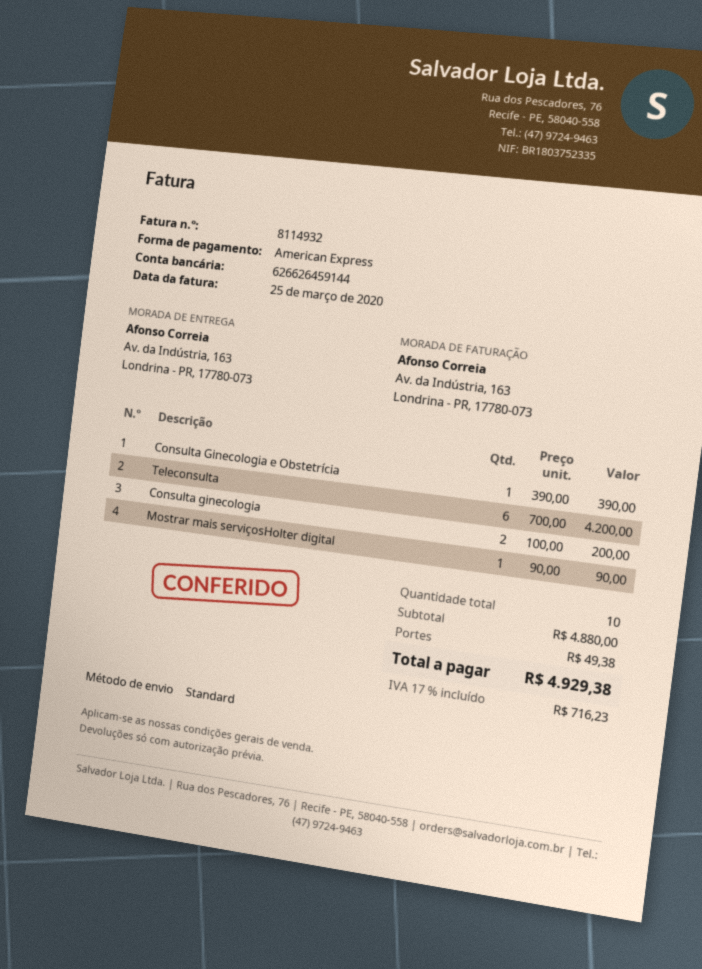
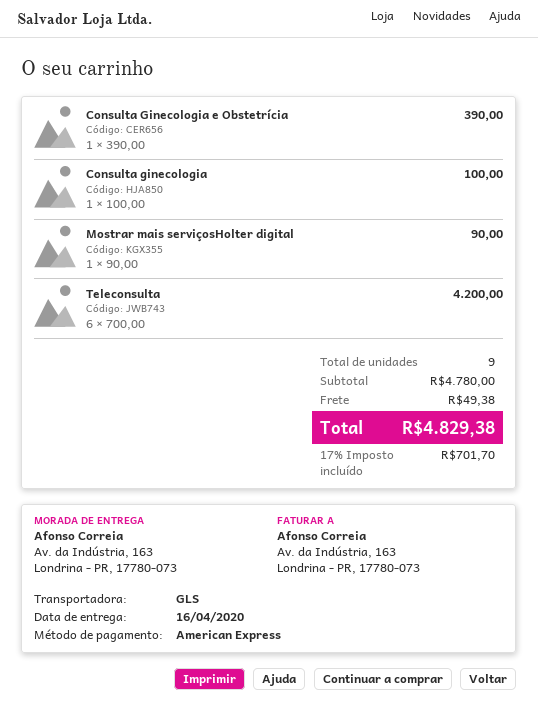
shipping method: standard -> GLS
Consulta ginecologia: 2 x 100.00 = 200.00 -> 1 x 100.00 = 100.00
total quantity: 10 -> 9
subtotal: 4880.00 -> 4780.00
tax: 17% = 716.23 -> 17% = 701.70
total: 4929.38 -> 4829.38

